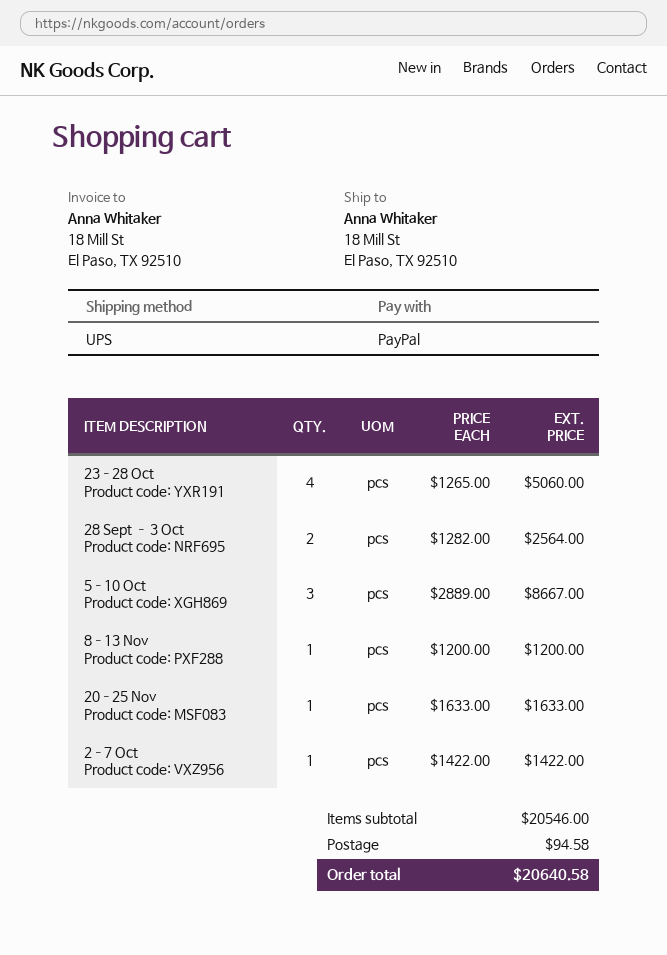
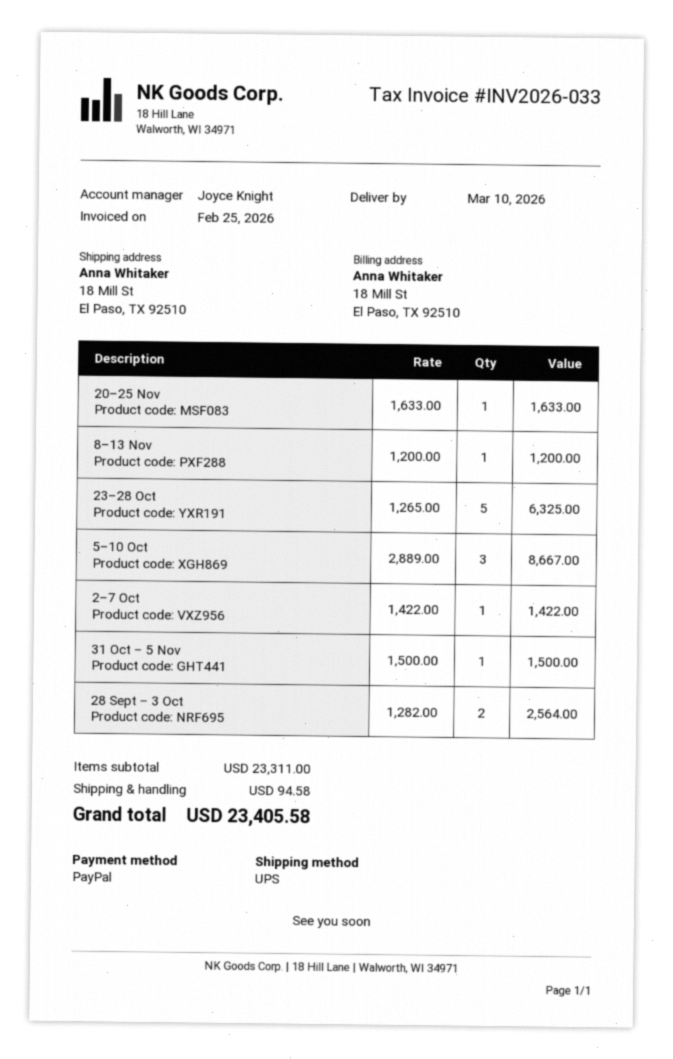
23–28 Oct: 4 x 1265.00 = 5060.00 -> 5 x 1265.00 = 6325.00
31 Oct – 5 Nov: none -> 1 x 1500.00 = 1500.00
subtotal: 20546.00 -> 23311.00
total: 20640.58 -> 23405.58

